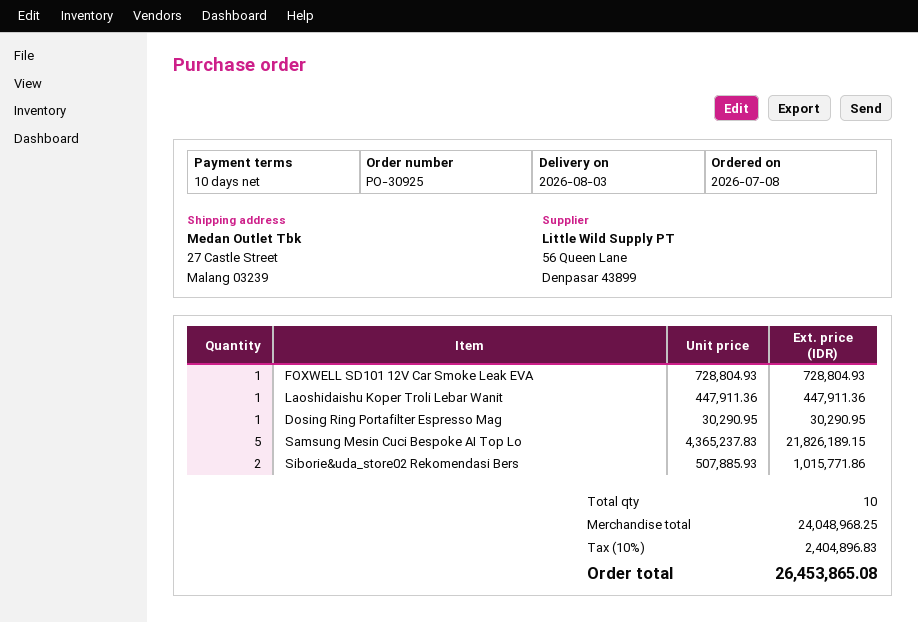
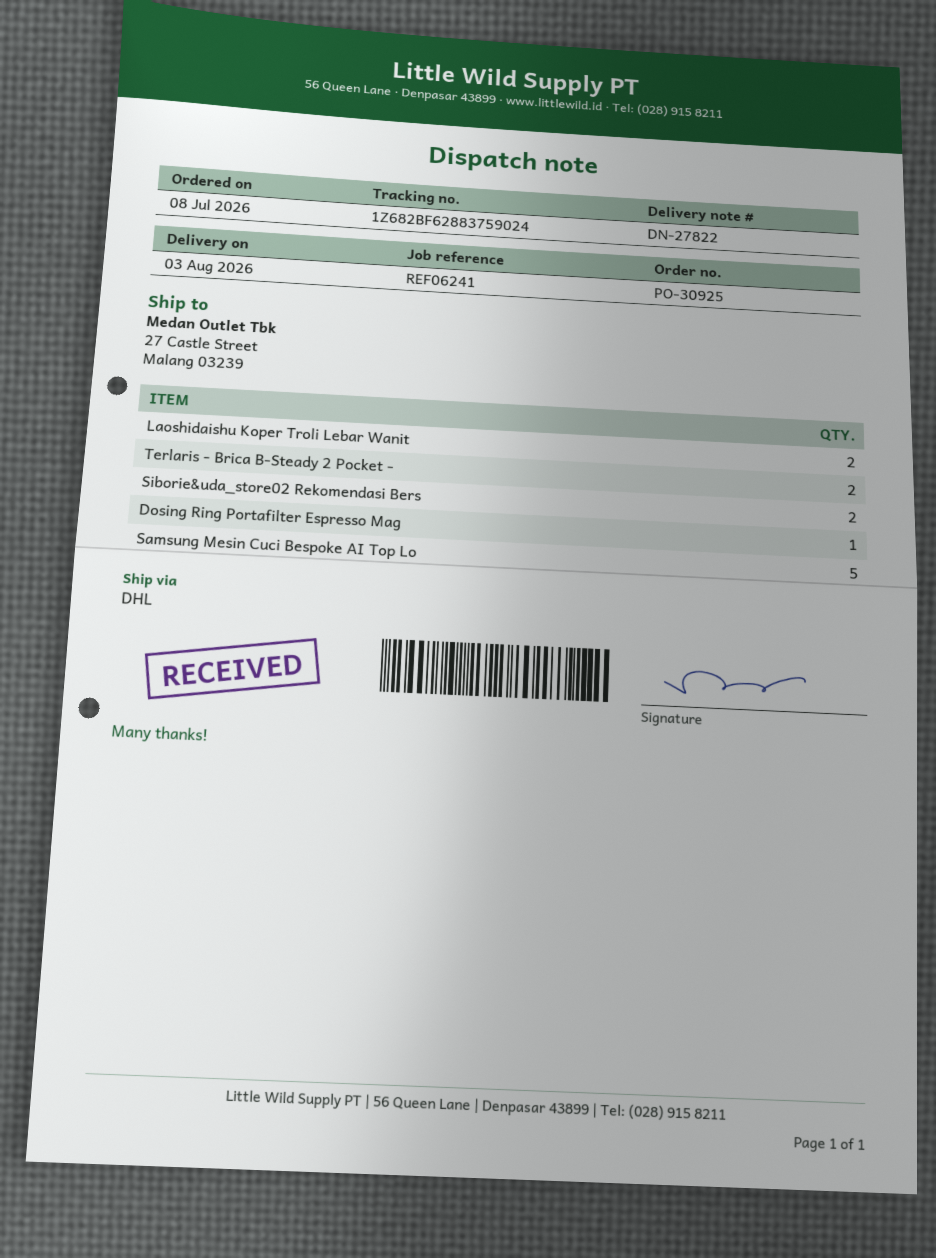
FOXWELL SD101 12V Car Smoke Leak EVA: 1 -> none
Laoshidaishu Koper Troli Lebar Wanit: 1 -> 2
Terlaris - Brica B-Steady 2 Pocket -: none -> 2

